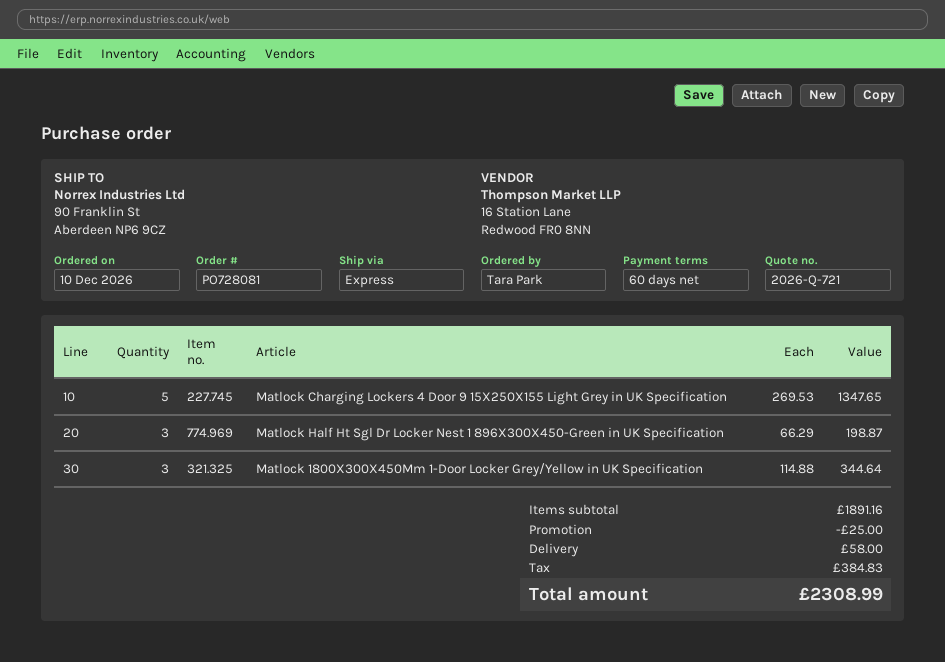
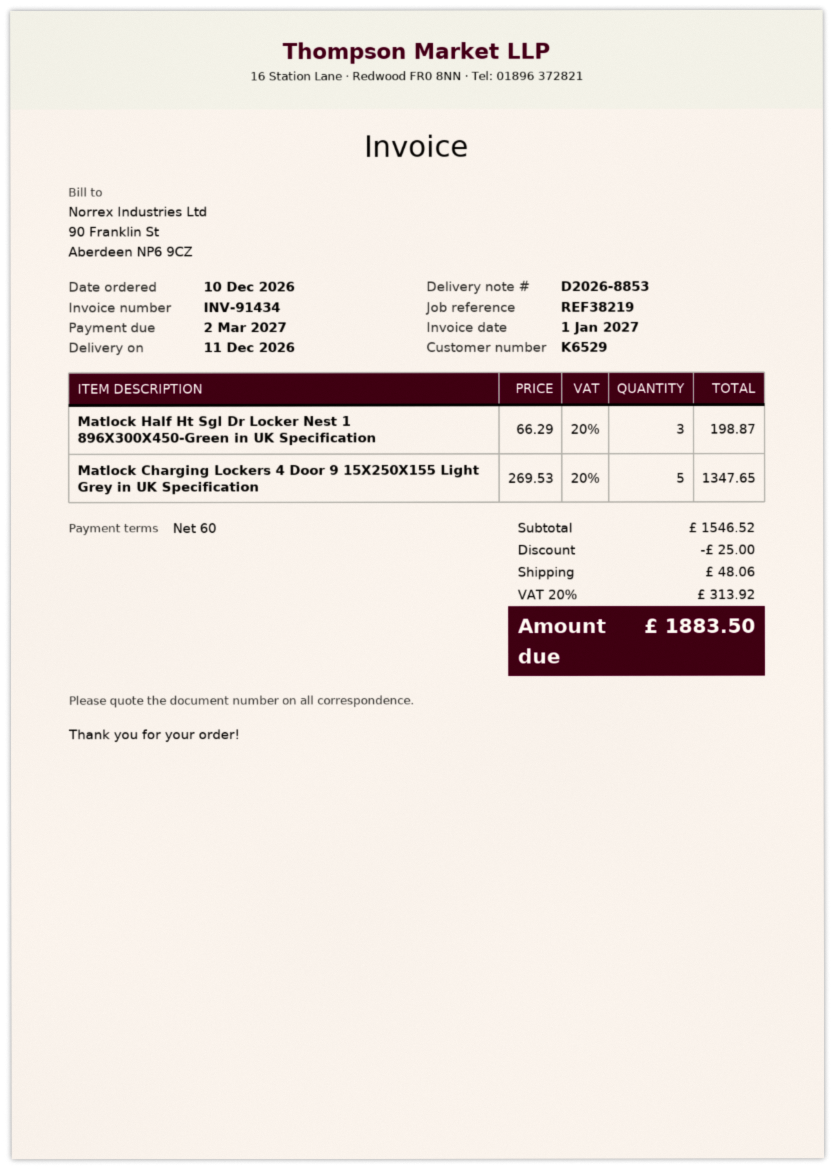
Matlock 1800X300X450Mm 1-Door Locker Grey/Yellow in UK Specification: 3 x 114.88 = 344.64 -> none
subtotal: 1891.16 -> 1546.52
shipping: 58.00 -> 48.06
tax: 384.83 -> 313.92
total: 2308.99 -> 1883.50

